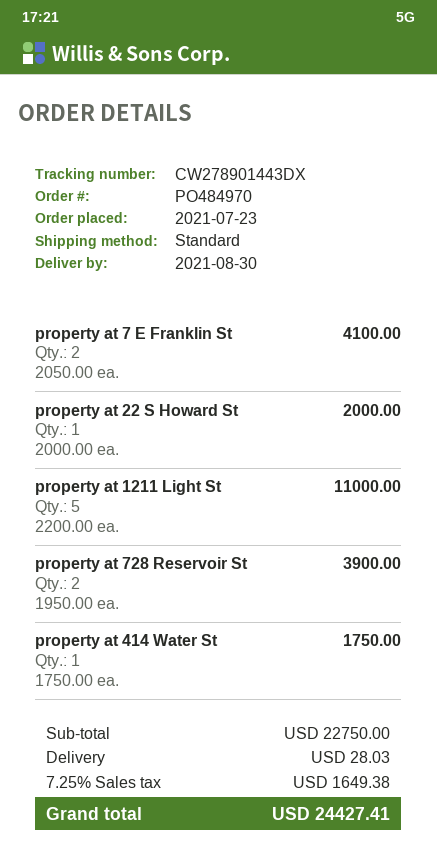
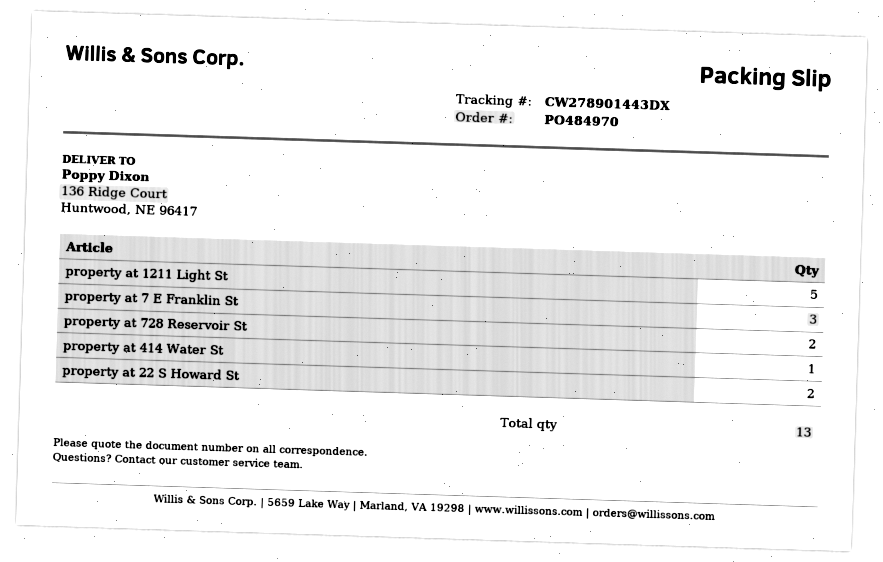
property at 7 E Franklin St: 2 -> 3
property at 22 S Howard St: 1 -> 2

